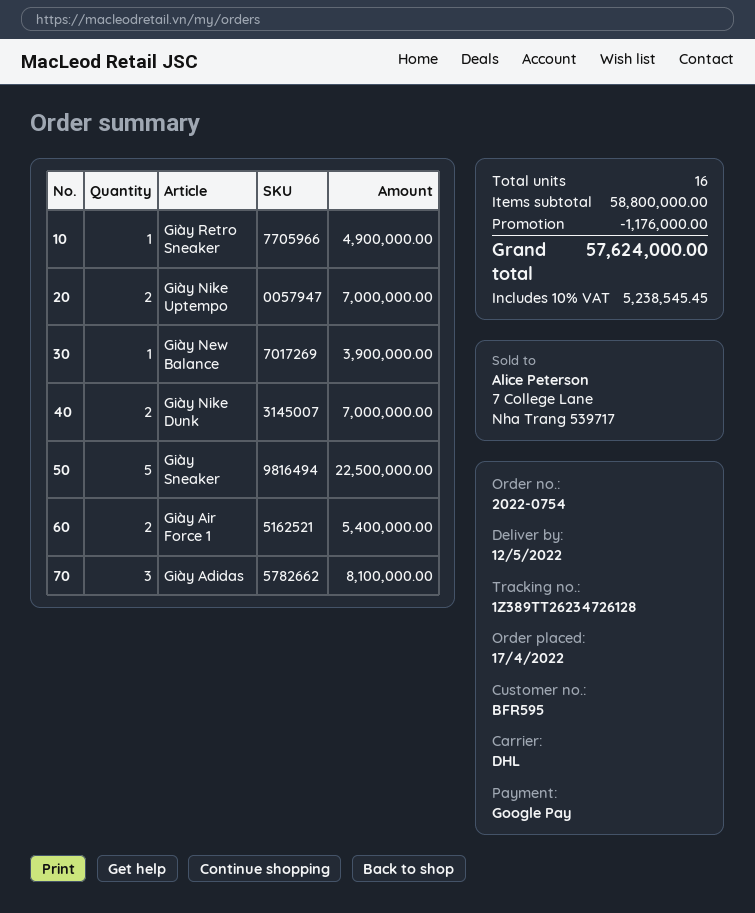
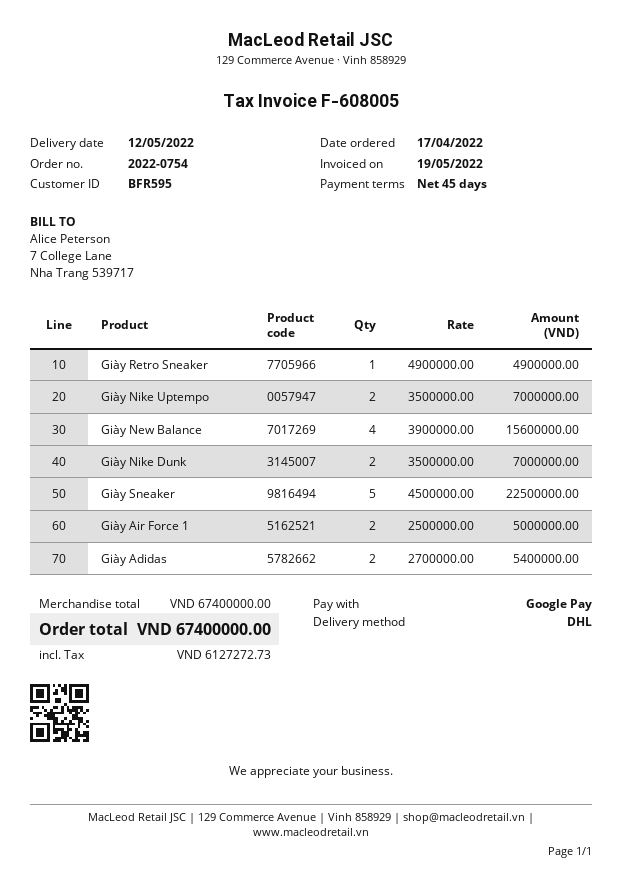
Giày New Balance: 1 for 3900000.00 -> 4 for 15600000.00
Giày Air Force 1: 2 for 5400000.00 -> 2 for 5000000.00
Giày Adidas: 3 for 8100000.00 -> 2 for 5400000.00
subtotal: 58800000.00 -> 67400000.00
discount: 1176000.00 -> none
tax: 5238545.45 -> 6127272.73
total: 57624000.00 -> 67400000.00

